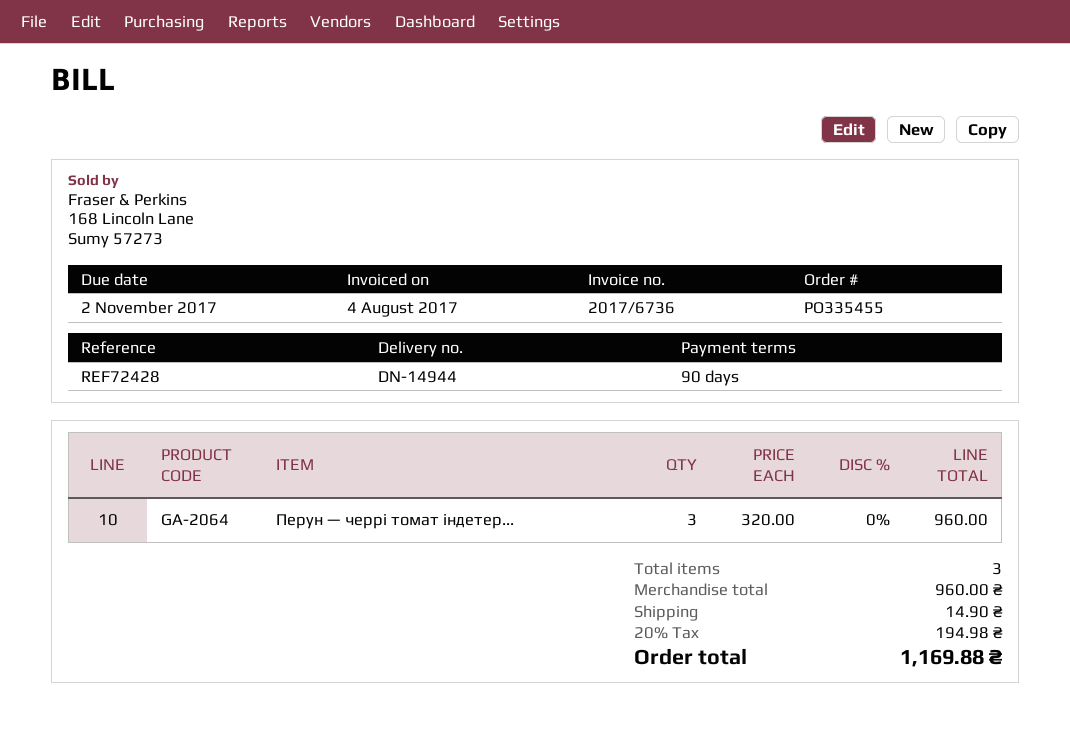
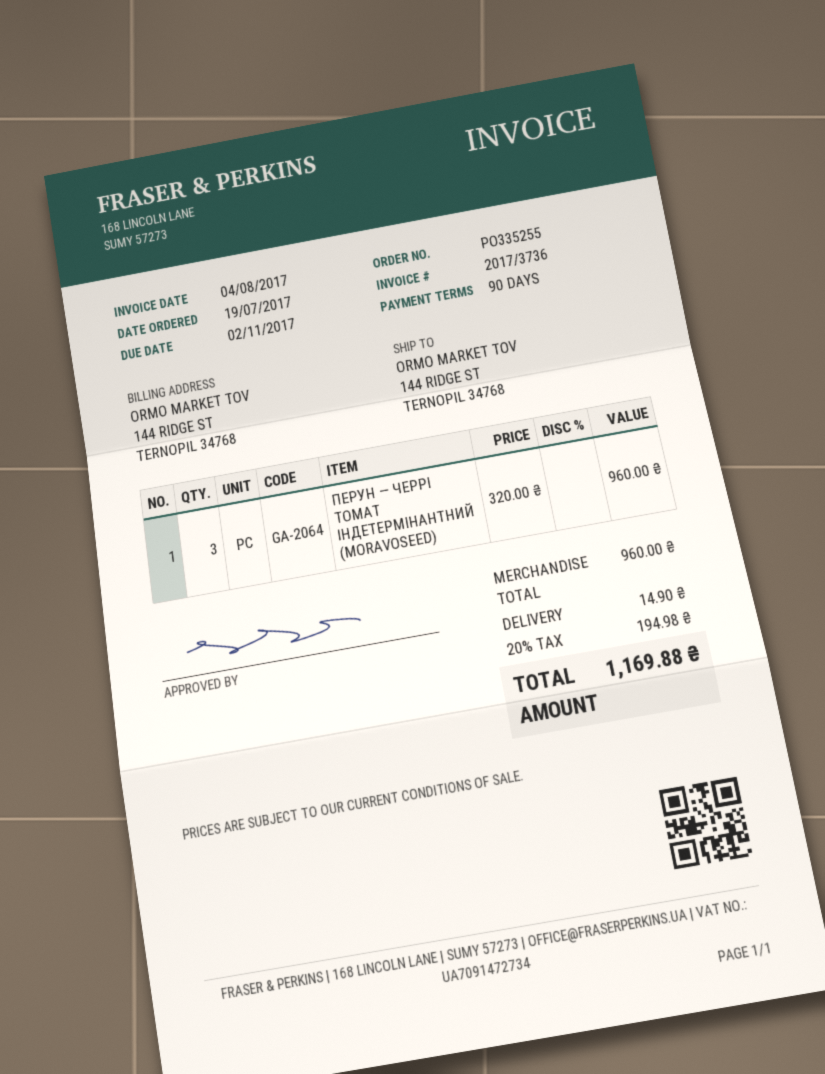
order number: PO335455 -> PO335255
invoice number: 2017/6736 -> 2017/3736

